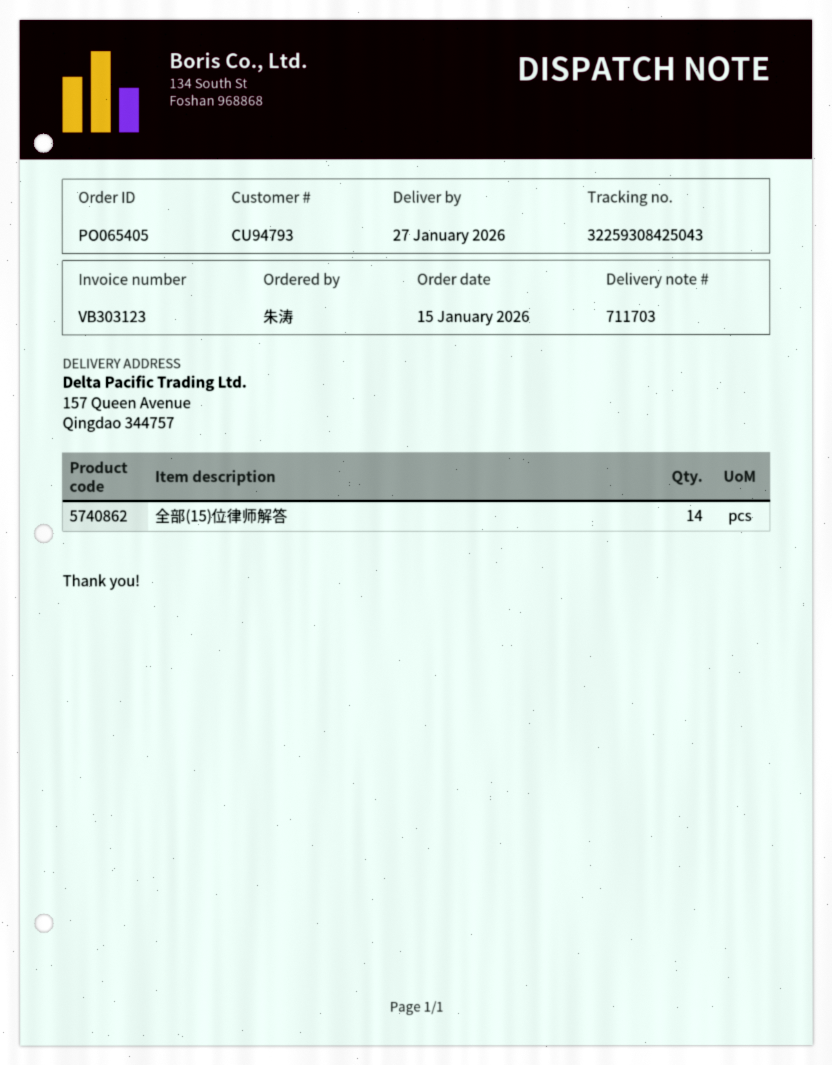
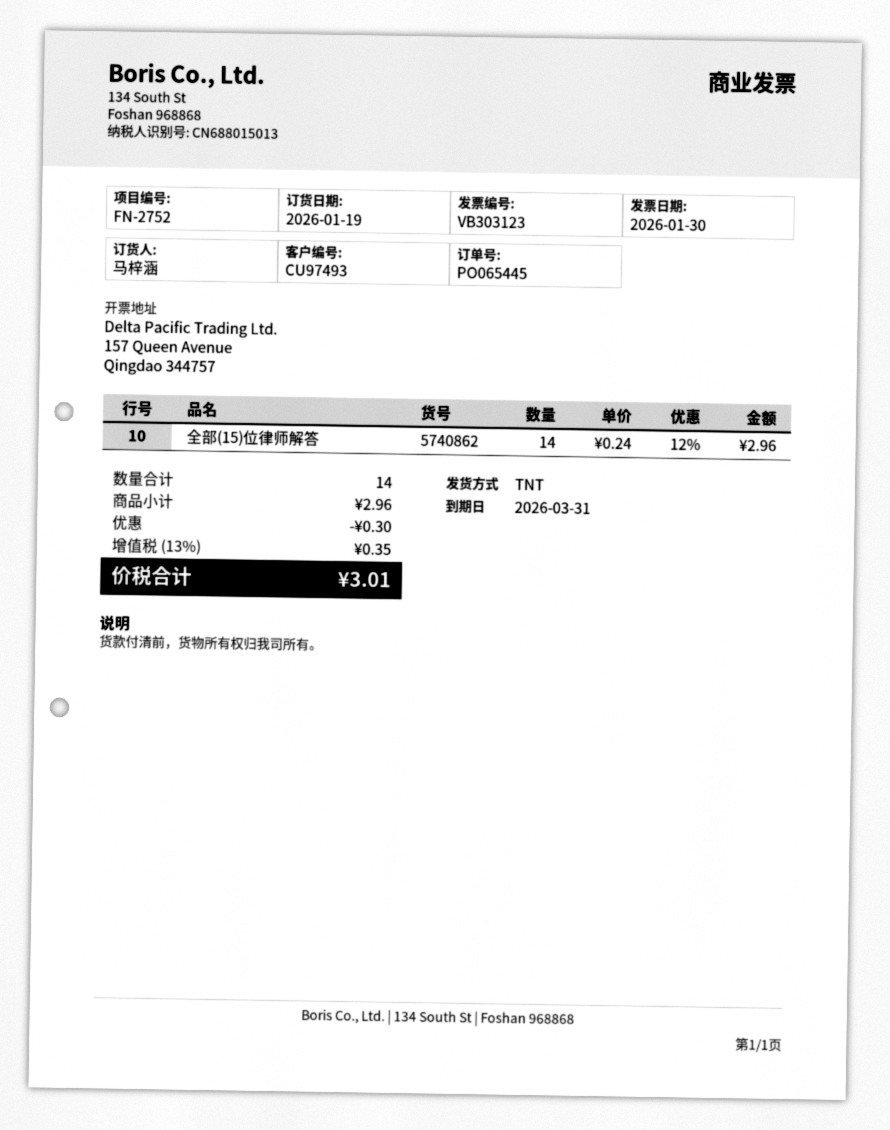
order number: PO065405 -> PO065445
order date: 2026-01-15 -> 2026-01-19
customer number: CU94793 -> CU97493
ordered by: 朱涛 -> 马梓涵

